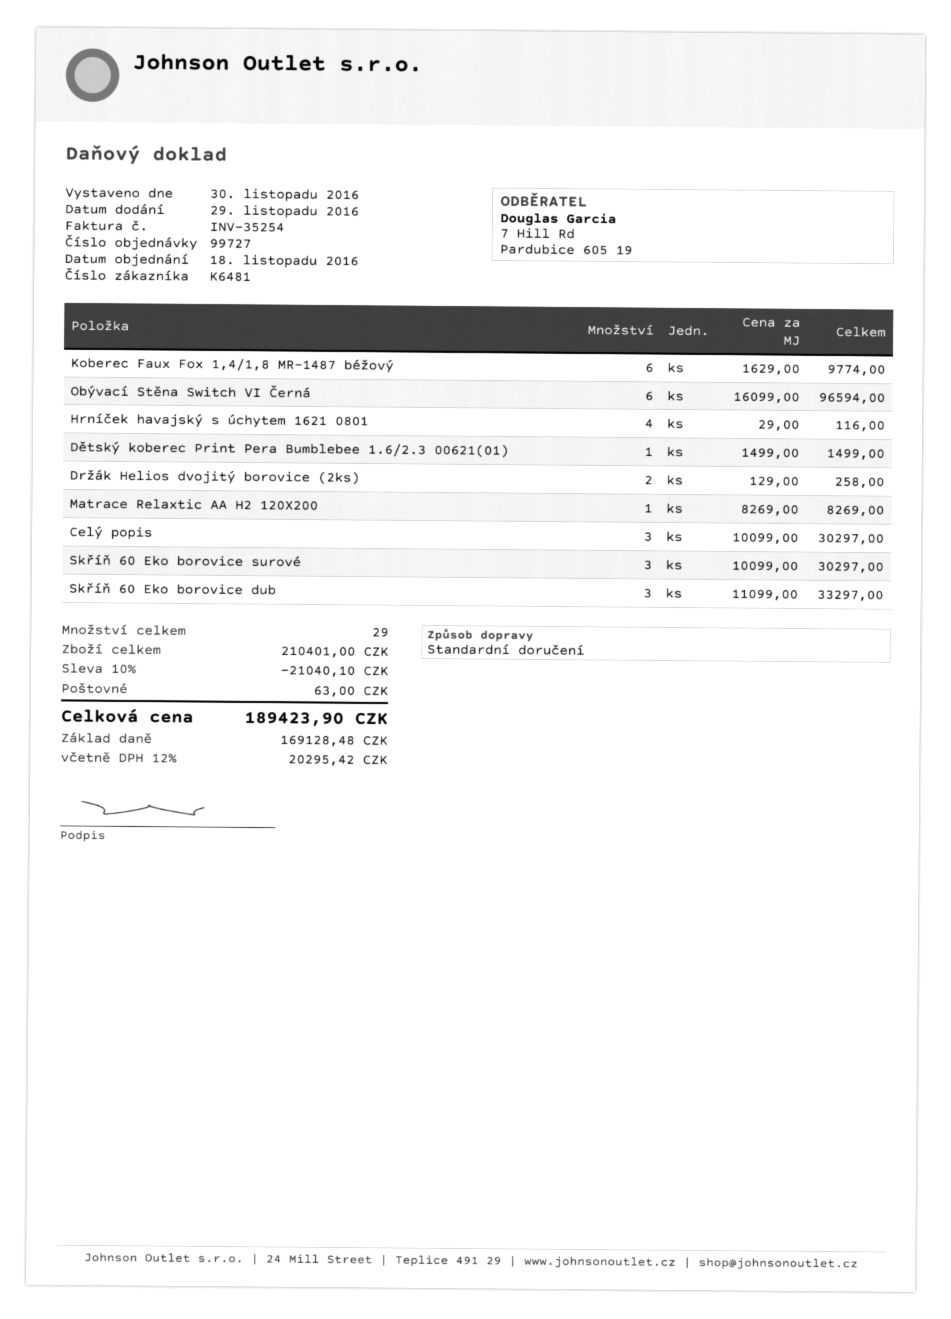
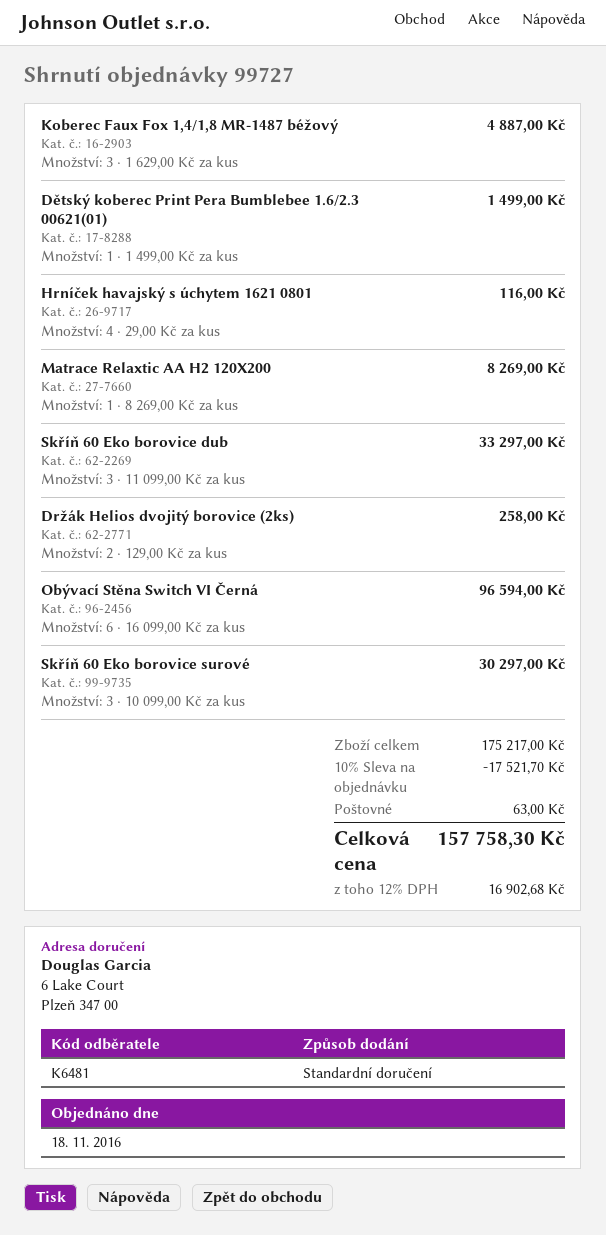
Koberec Faux Fox 1,4/1,8 MR-1487 béžový: 6 x 1629.00 = 9774.00 -> 3 x 1629.00 = 4887.00
Celý popis: 3 x 10099.00 = 30297.00 -> none
subtotal: 210401.00 -> 175217.00
discount: 10% = 21040.10 -> 10% = 17521.70
tax: 12% = 20295.42 -> 12% = 16902.68
total: 189423.90 -> 157758.30

